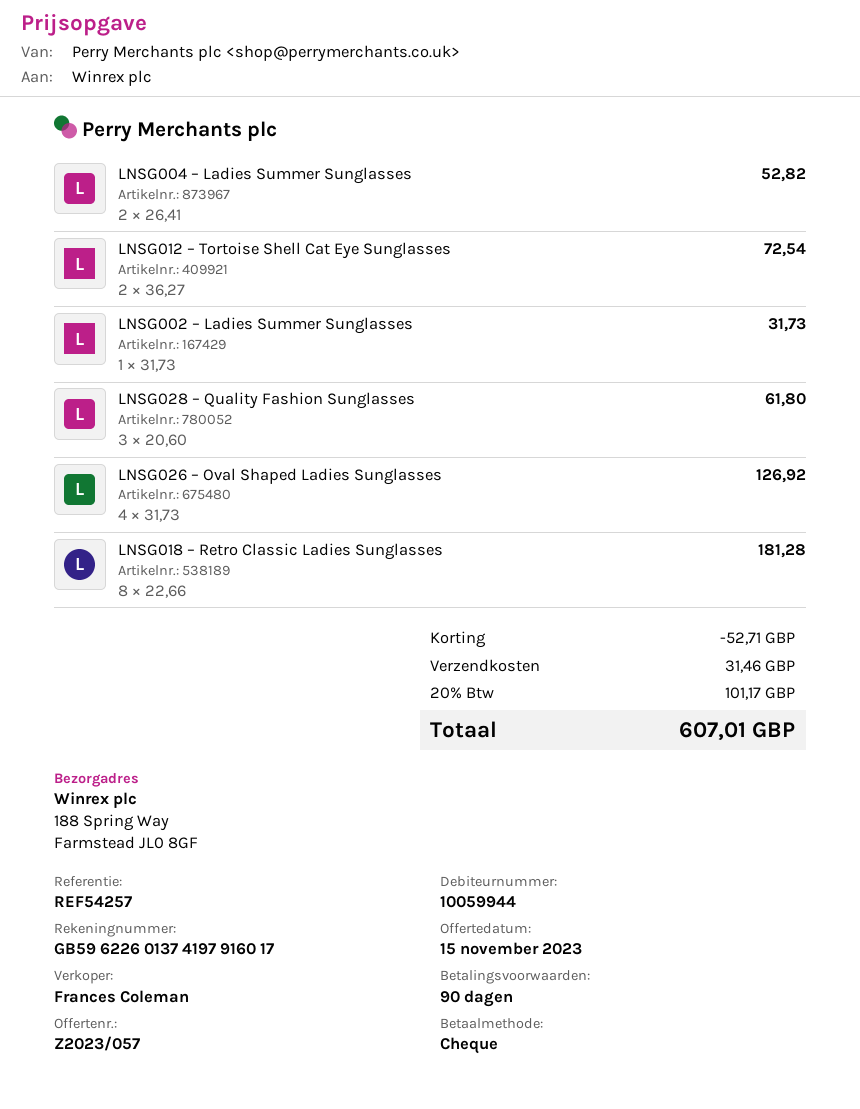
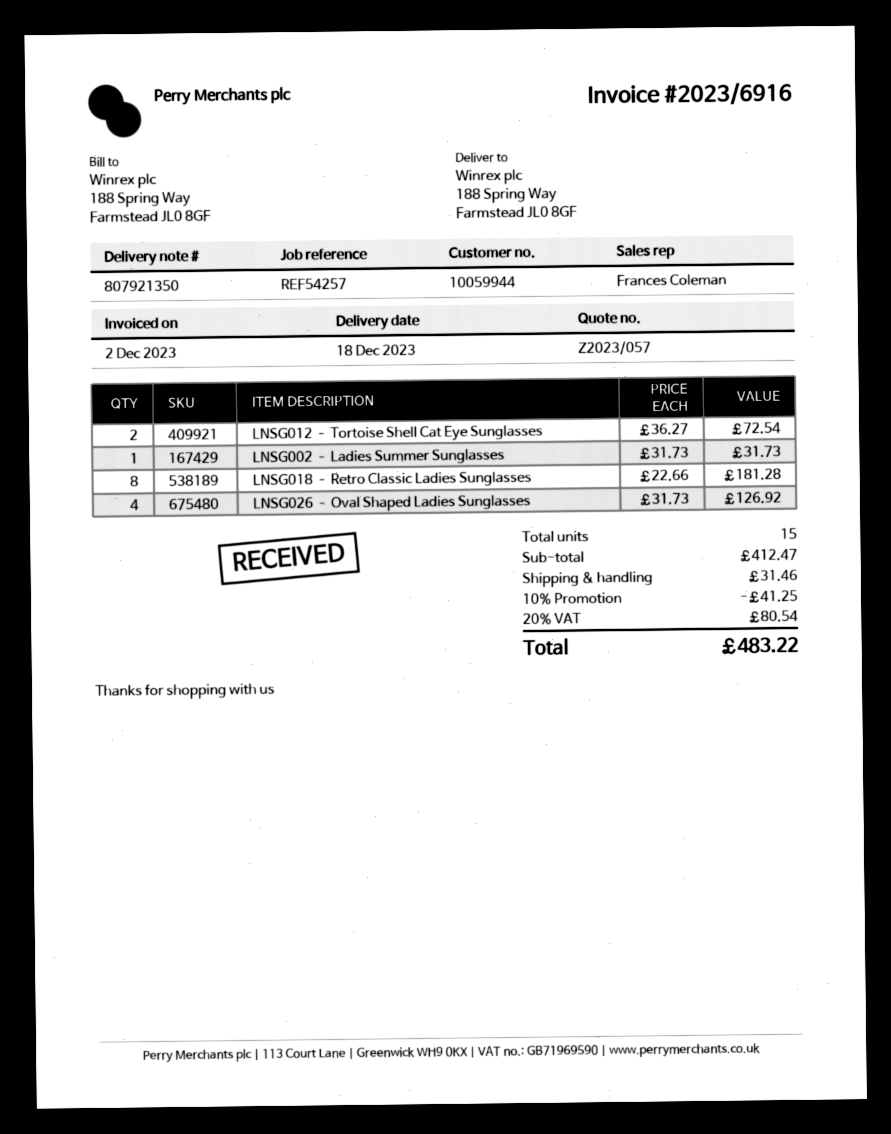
LNSG004 – Ladies Summer Sunglasses: 2 x 26.41 = 52.82 -> none
LNSG028 – Quality Fashion Sunglasses: 3 x 20.60 = 61.80 -> none
discount: 52.71 -> 41.25
tax: 20% = 101.17 -> 20% = 80.54
total: 607.01 -> 483.22

